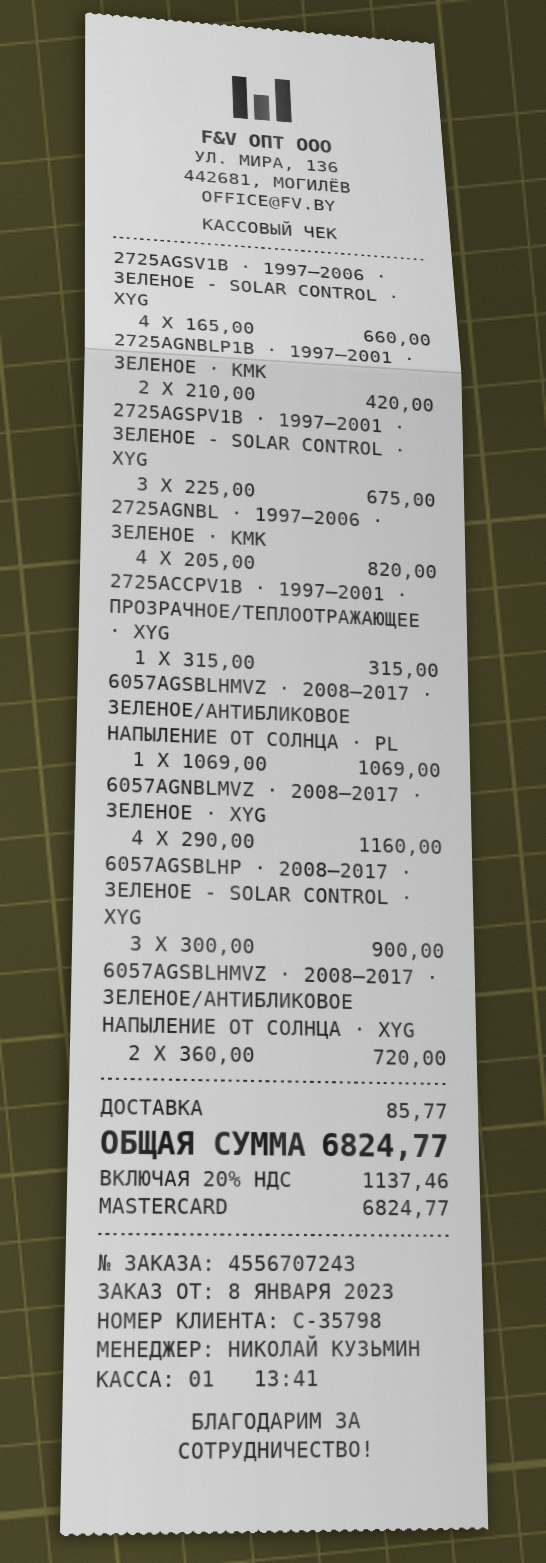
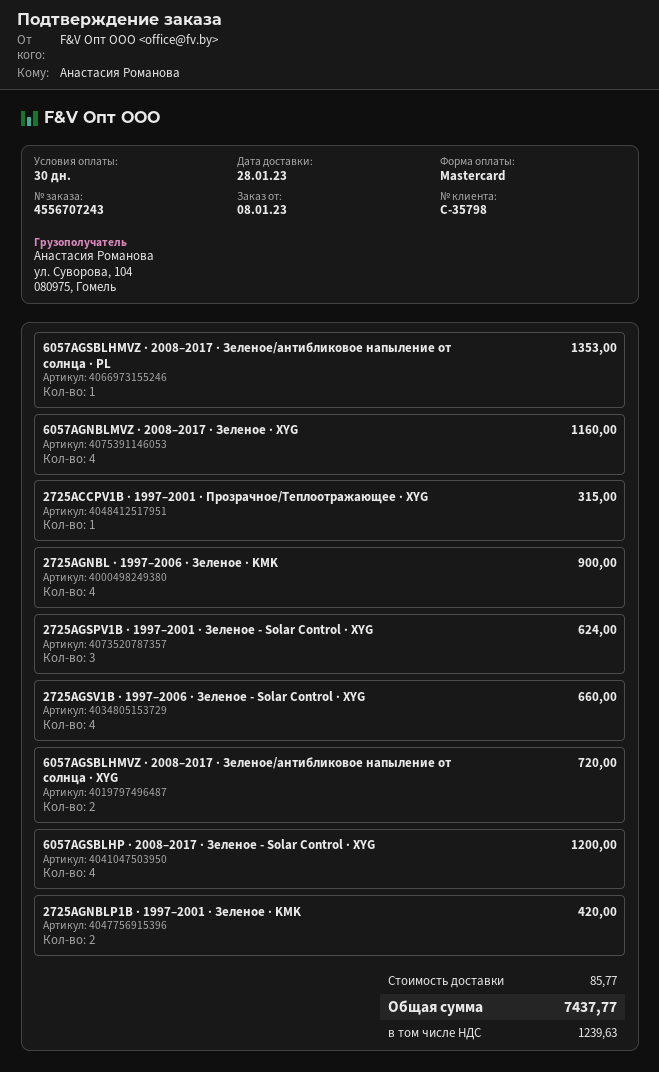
2725AGSPV1B · 1997–2001 · ЗЕЛЕНОЕ - SOLAR CONTROL · XYG: 3 for 675.00 -> 3 for 624.00
2725AGNBL · 1997–2006 · ЗЕЛЕНОЕ · KMK: 4 for 820.00 -> 4 for 900.00
6057AGSBLHMVZ · 2008–2017 · ЗЕЛЕНОЕ/АНТИБЛИКОВОЕ НАПЫЛЕНИЕ ОТ СОЛНЦА · PL: 1 for 1069.00 -> 1 for 1353.00
6057AGSBLHP · 2008–2017 · ЗЕЛЕНОЕ - SOLAR CONTROL · XYG: 3 for 900.00 -> 4 for 1200.00
tax: 1137.46 -> 1239.63
total: 6824.77 -> 7437.77

